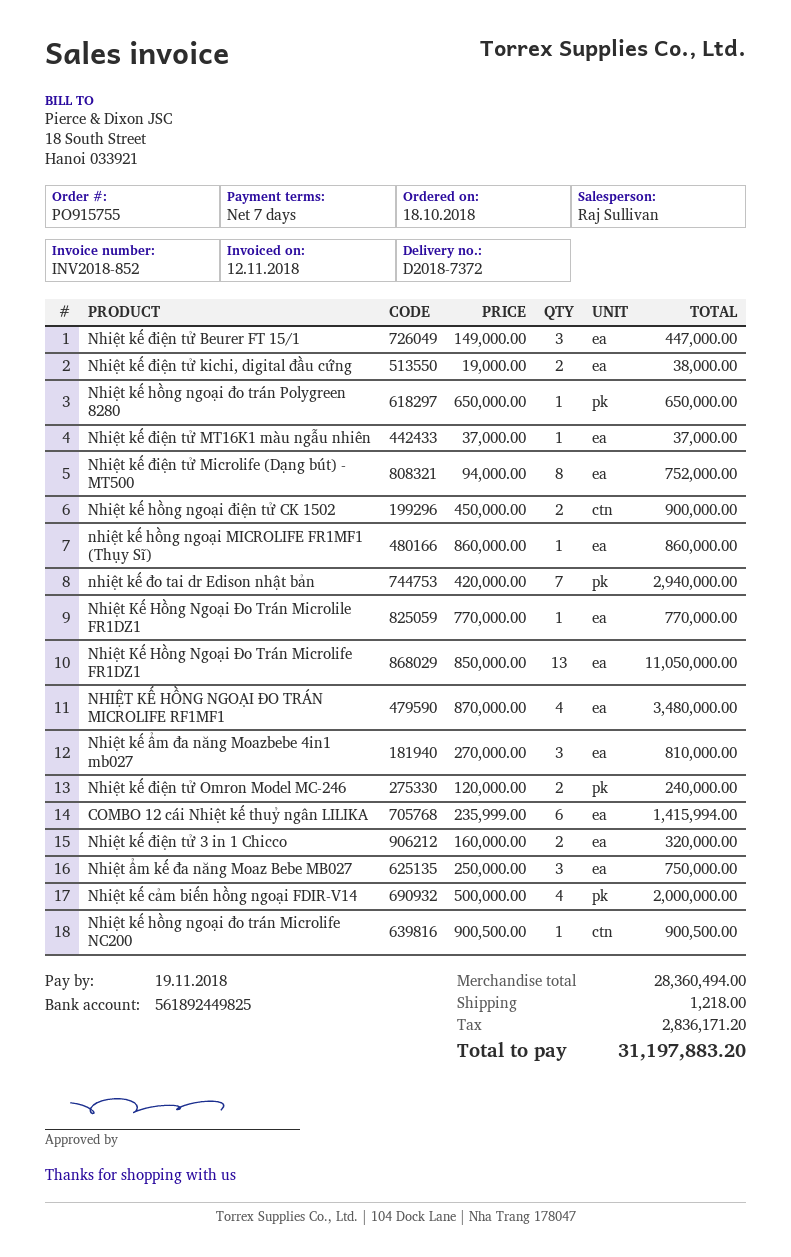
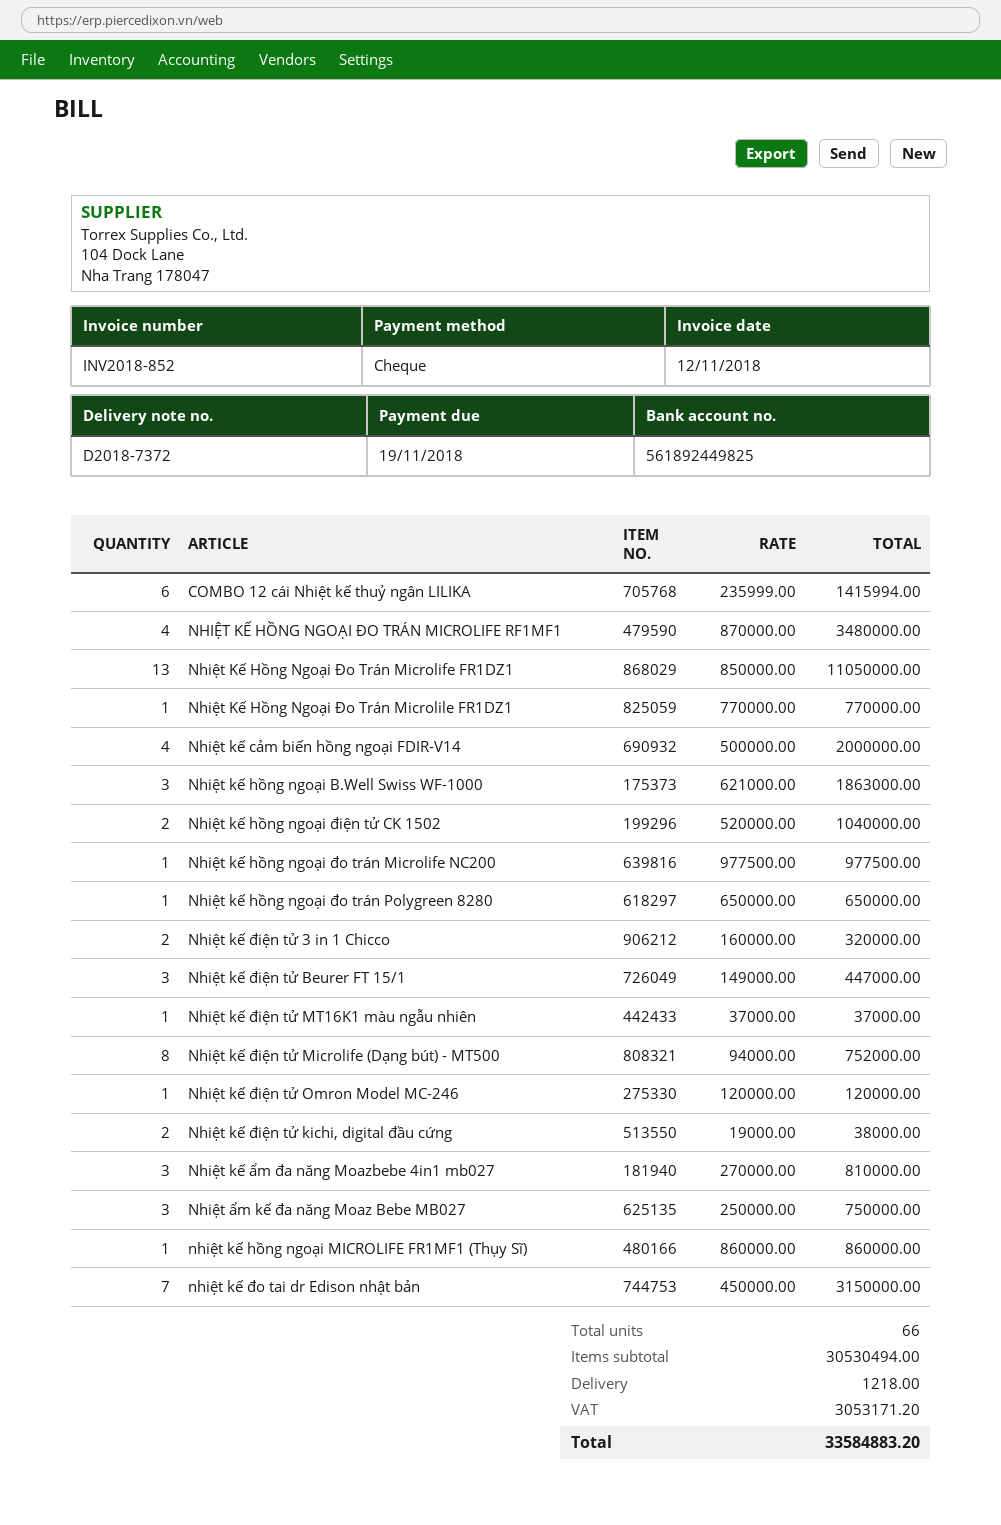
Nhiệt kế hồng ngoại điện tử CK 1502: 2 x 450000.00 = 900000.00 -> 2 x 520000.00 = 1040000.00
nhiệt kế đo tai dr Edison nhật bản: 7 x 420000.00 = 2940000.00 -> 7 x 450000.00 = 3150000.00
Nhiệt kế điện tử Omron Model MC-246: 2 x 120000.00 = 240000.00 -> 1 x 120000.00 = 120000.00
Nhiệt kế hồng ngoại đo trán Microlife NC200: 1 x 900500.00 = 900500.00 -> 1 x 977500.00 = 977500.00
Nhiệt kế hồng ngoại B.Well Swiss WF-1000: none -> 3 x 621000.00 = 1863000.00
subtotal: 28360494.00 -> 30530494.00
tax: 2836171.20 -> 3053171.20
total: 31197883.20 -> 33584883.20

